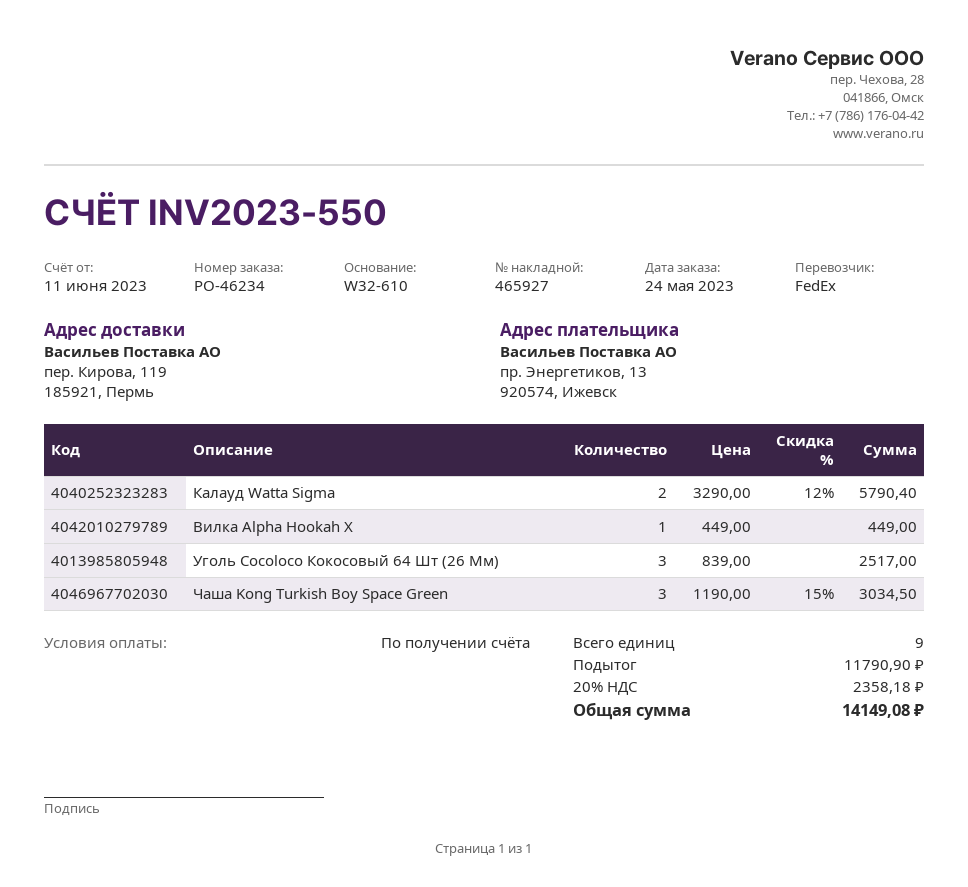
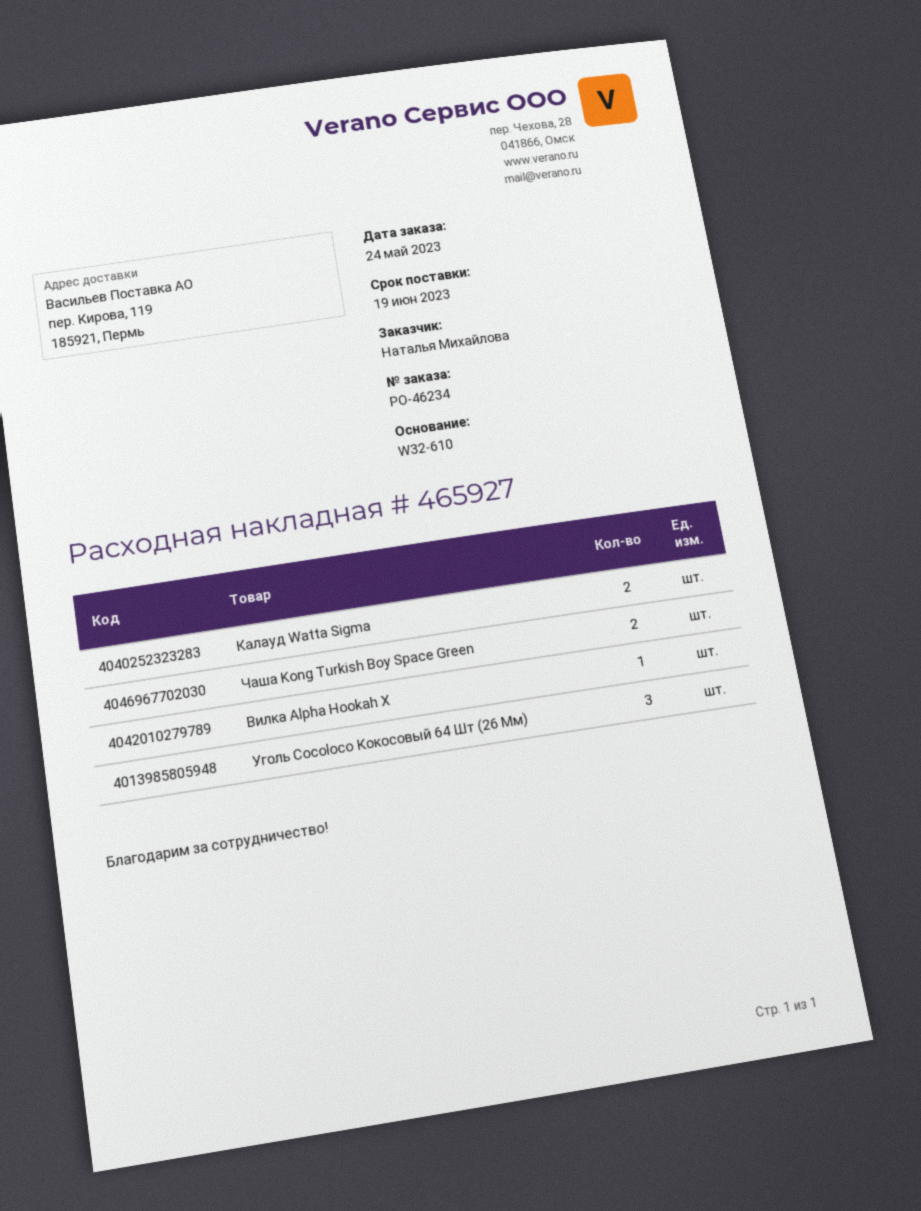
Чаша Kong Turkish Boy Space Green: 3 -> 2

